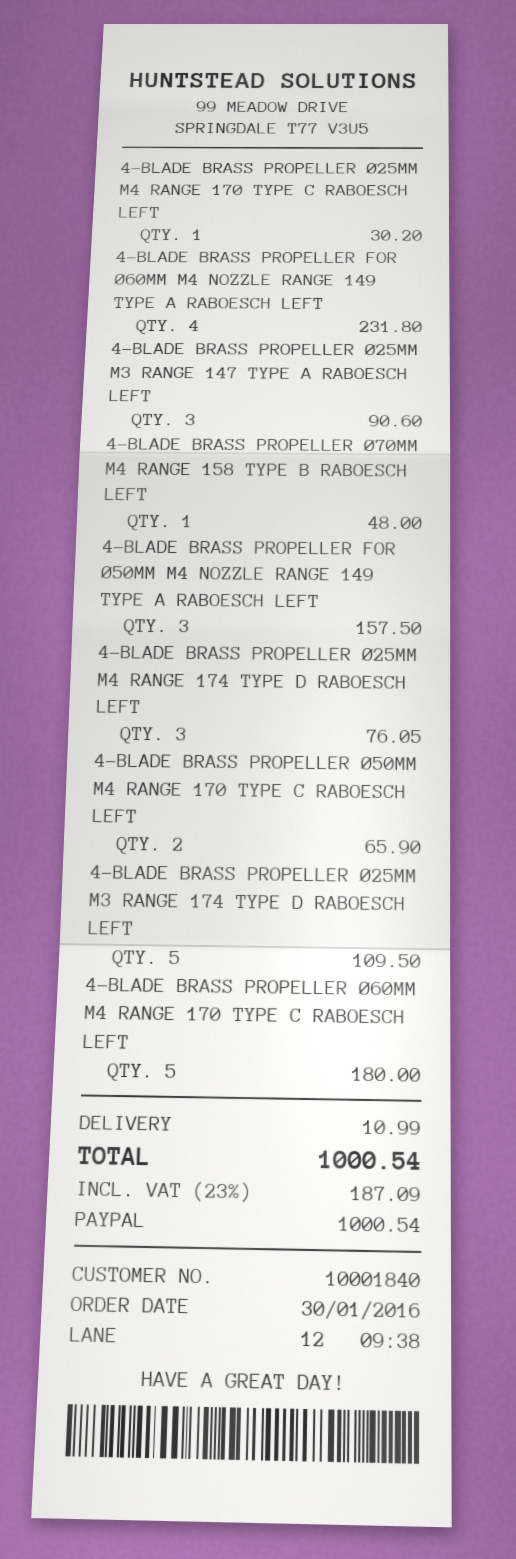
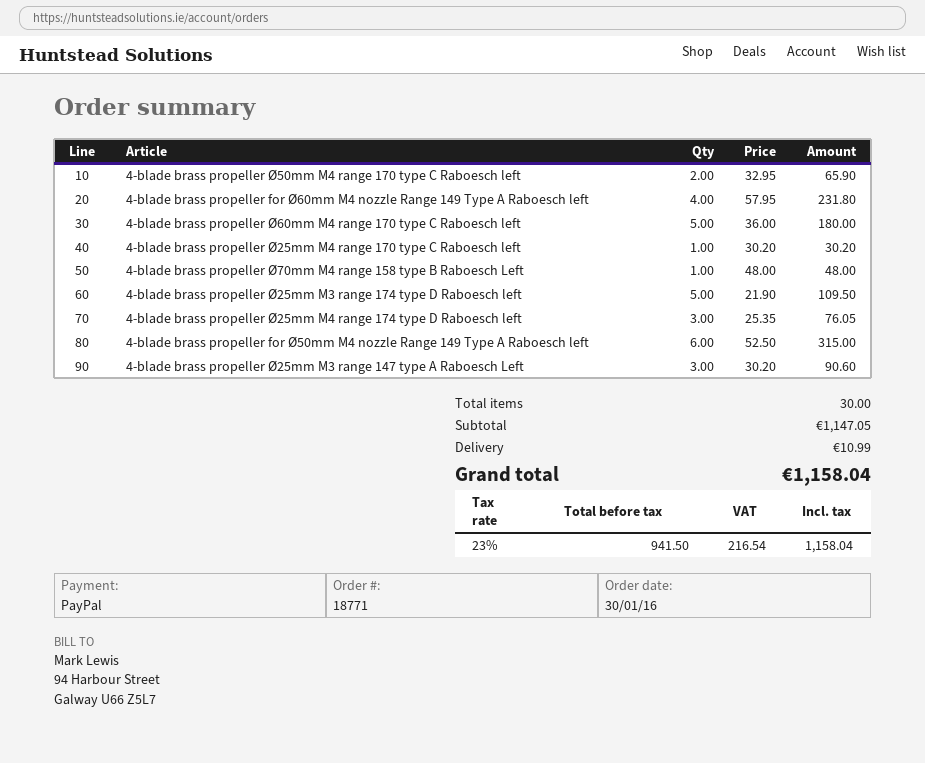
4-BLADE BRASS PROPELLER FOR Ø50MM M4 NOZZLE RANGE 149 TYPE A RABOESCH LEFT: 3 for 157.50 -> 6 for 315.00
tax: 23% = 187.09 -> 23% = 216.54
total: 1000.54 -> 1158.04

